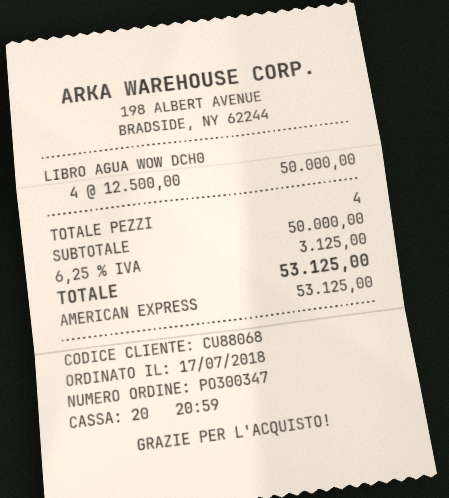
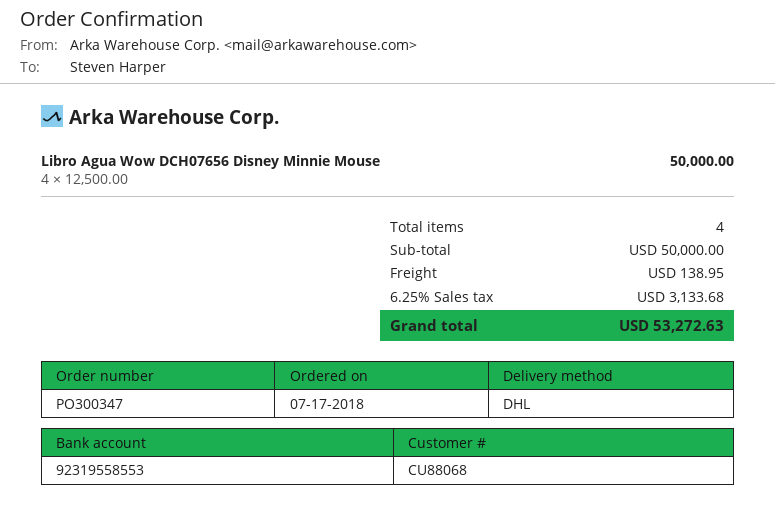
shipping: none -> 138.95
tax: 6.25% = 3125.00 -> 6.25% = 3133.68
total: 53125.00 -> 53272.63

